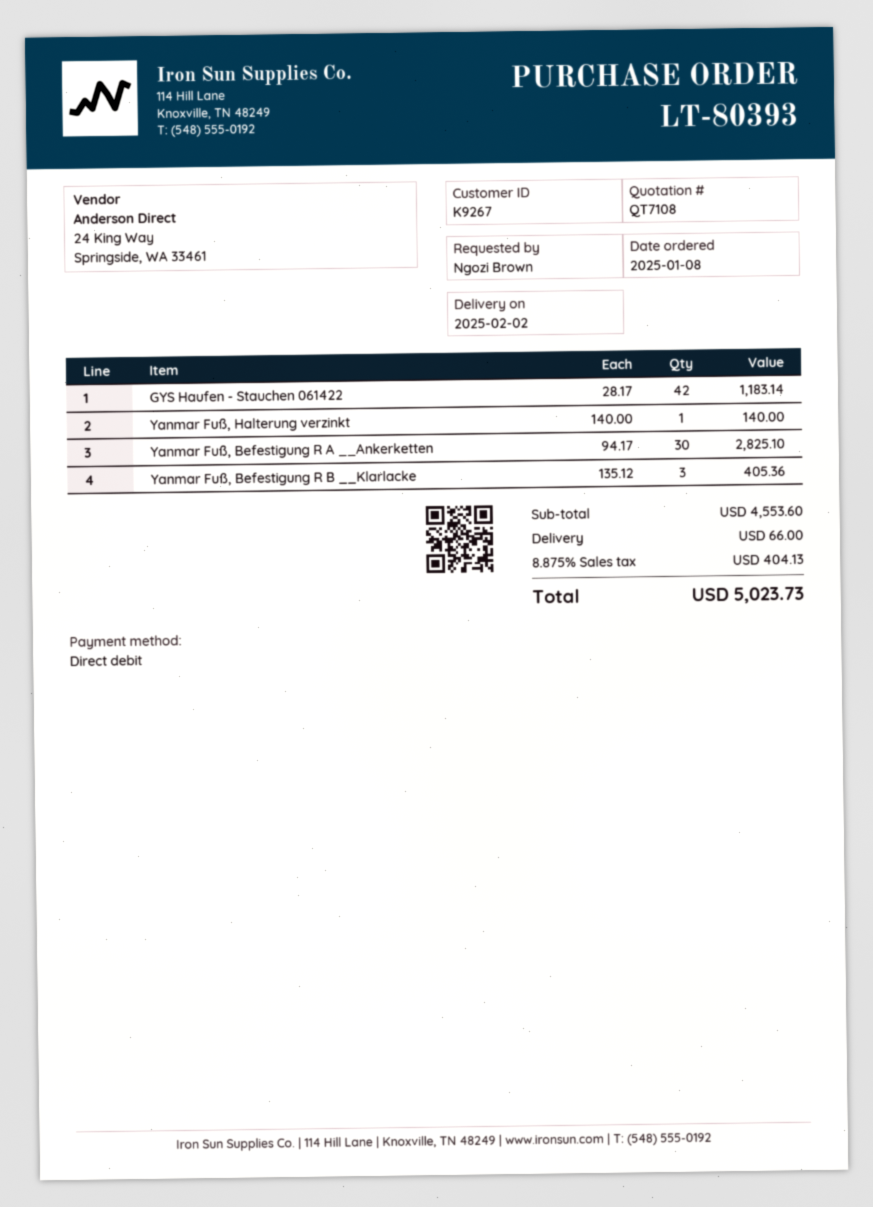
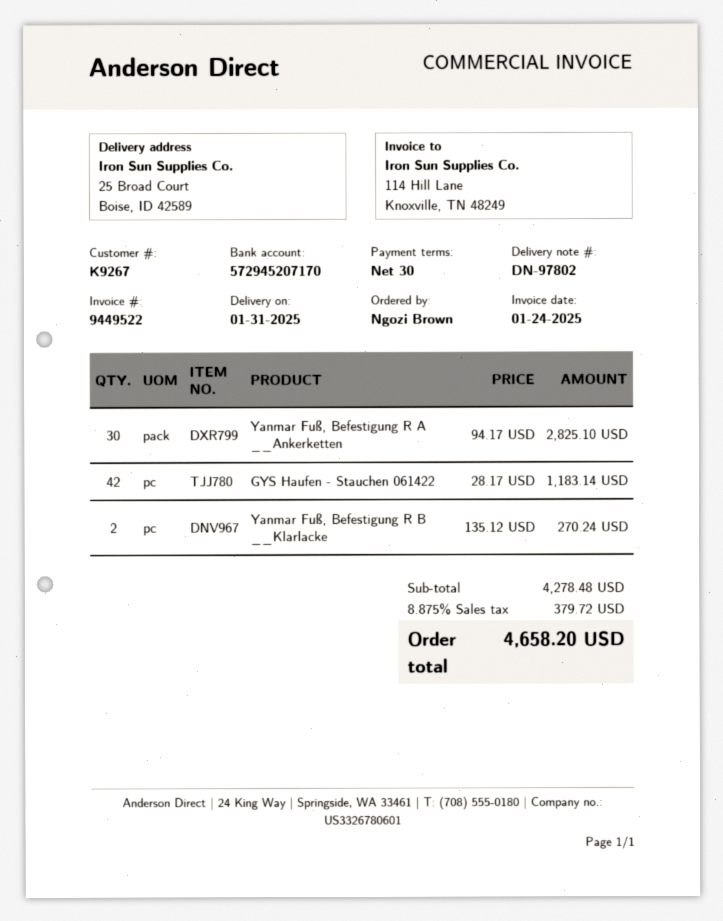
delivery date: 2025-02-02 -> 2025-01-31
Yanmar Fuß, Halterung verzinkt: 1 x 140.00 = 140.00 -> none
Yanmar Fuß, Befestigung R B __Klarlacke: 3 x 135.12 = 405.36 -> 2 x 135.12 = 270.24
subtotal: 4553.60 -> 4278.48
shipping: 66.00 -> none
tax: 8.875% = 404.13 -> 8.875% = 379.72
total: 5023.73 -> 4658.20

